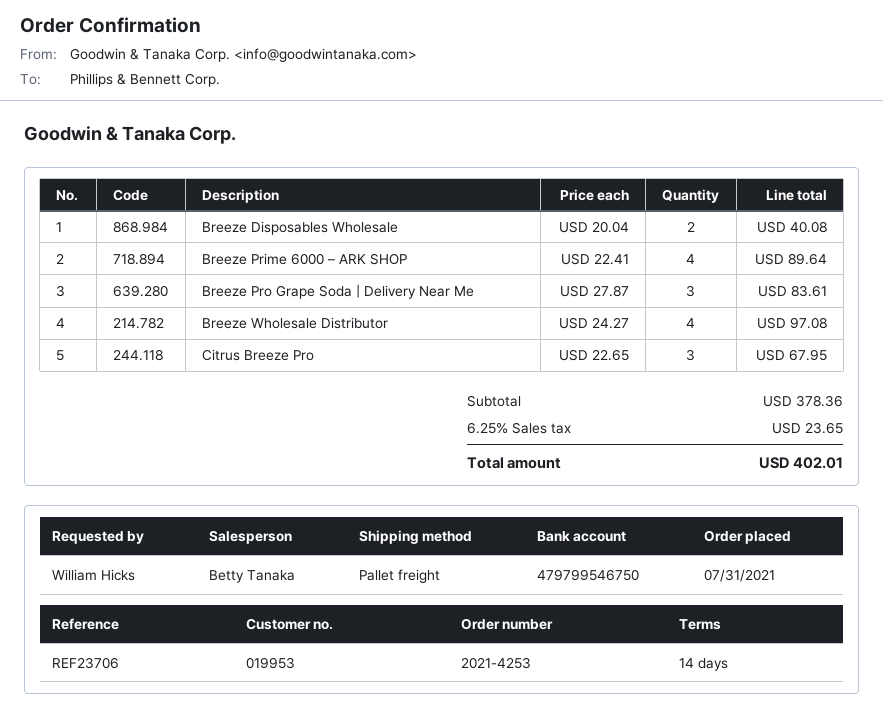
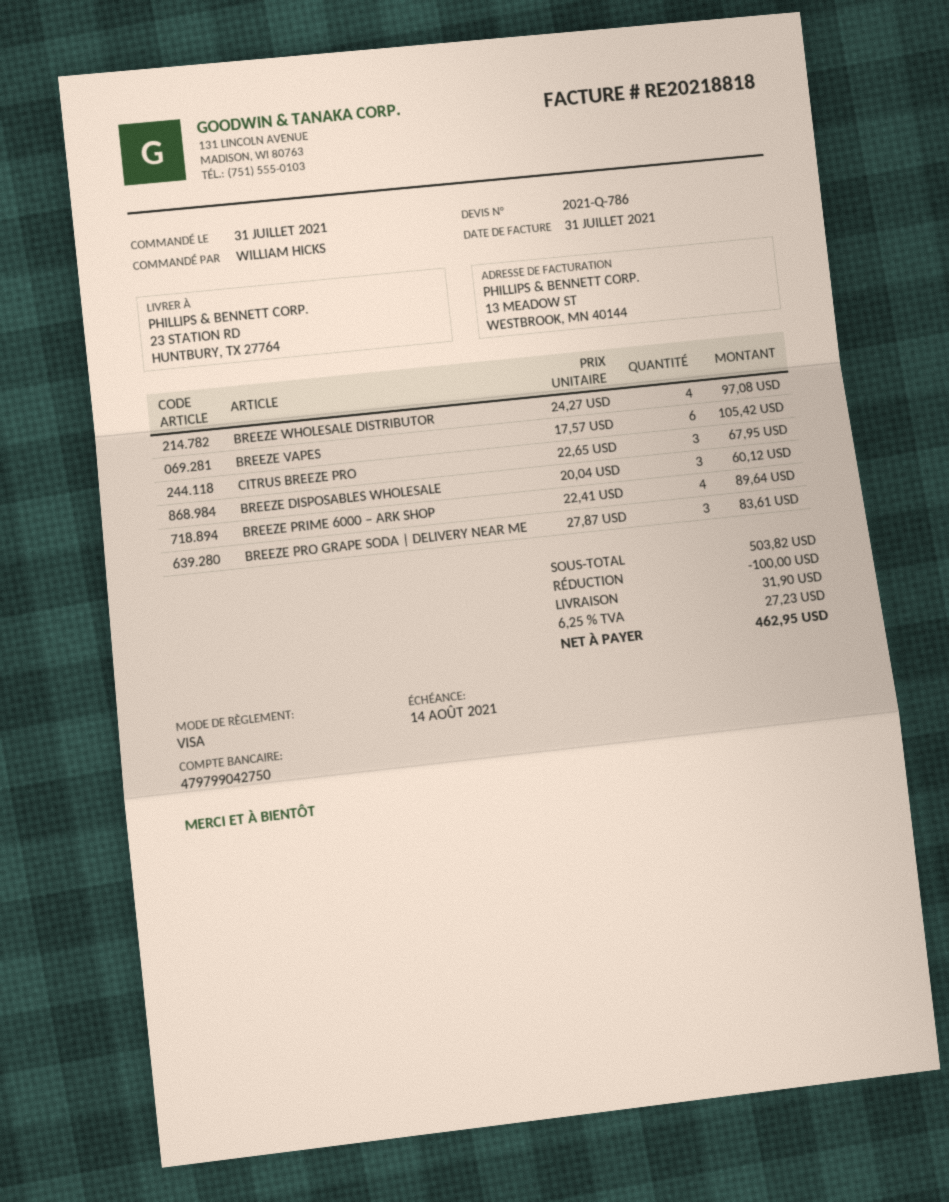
bank account: 479799546750 -> 479799042750
Breeze Disposables Wholesale: 2 x 20.04 = 40.08 -> 3 x 20.04 = 60.12
BREEZE VAPES: none -> 6 x 17.57 = 105.42
subtotal: 378.36 -> 503.82
discount: none -> 100.00
shipping: none -> 31.90
tax: 6.25% = 23.65 -> 6.25% = 27.23
total: 402.01 -> 462.95

